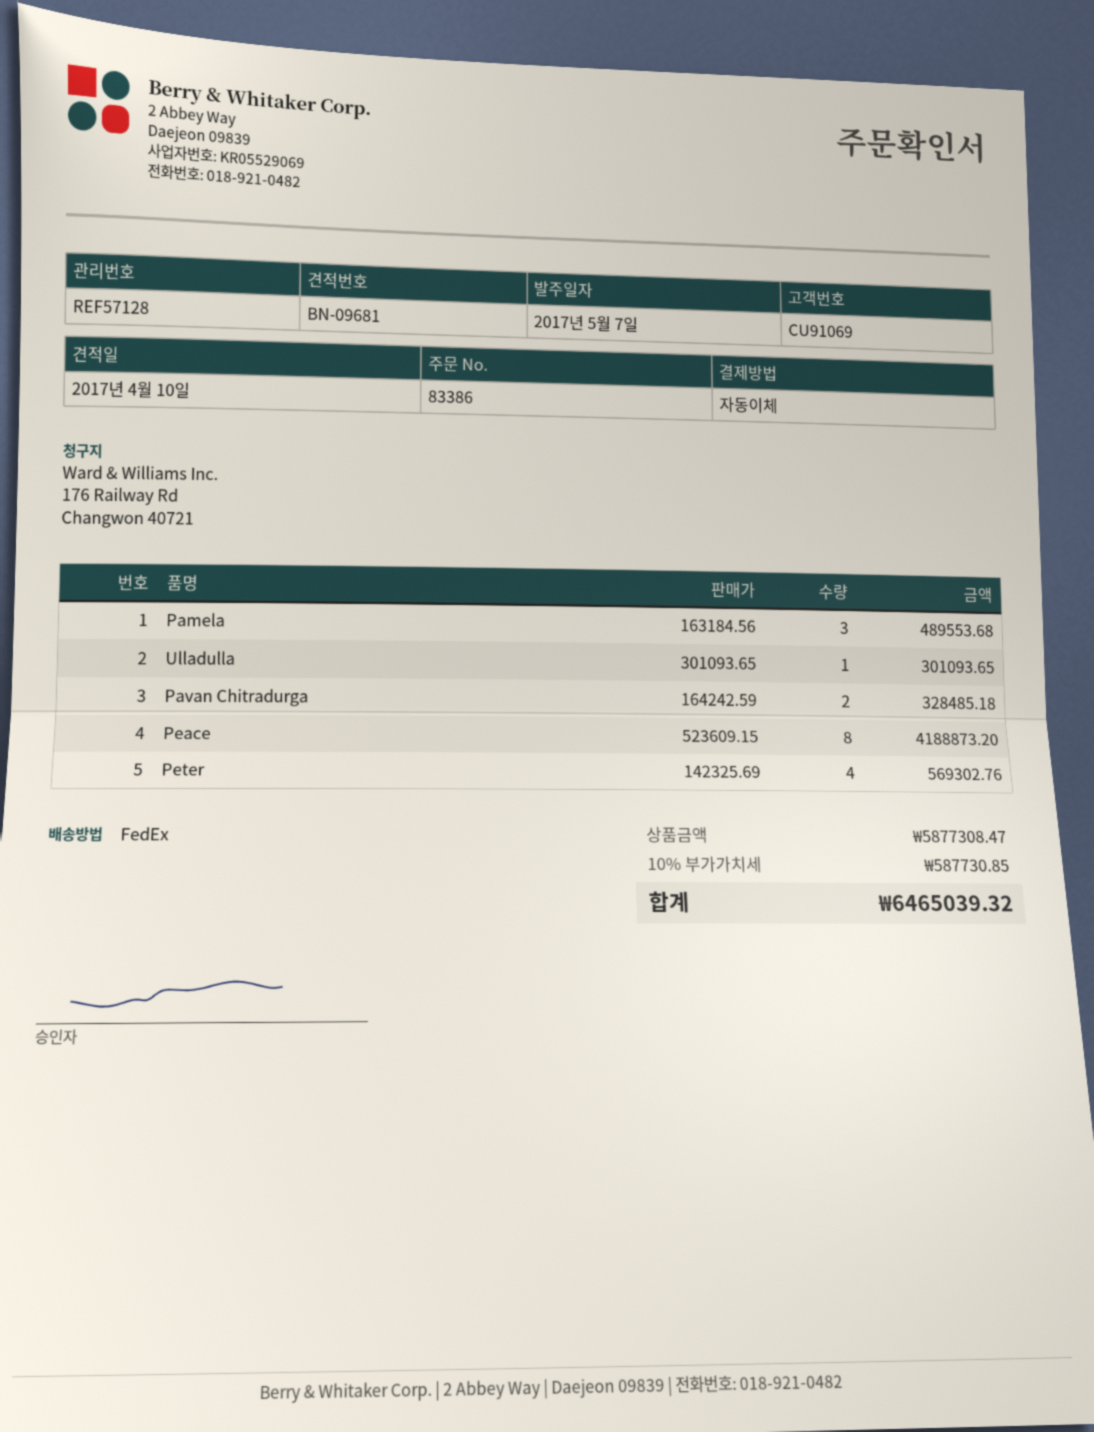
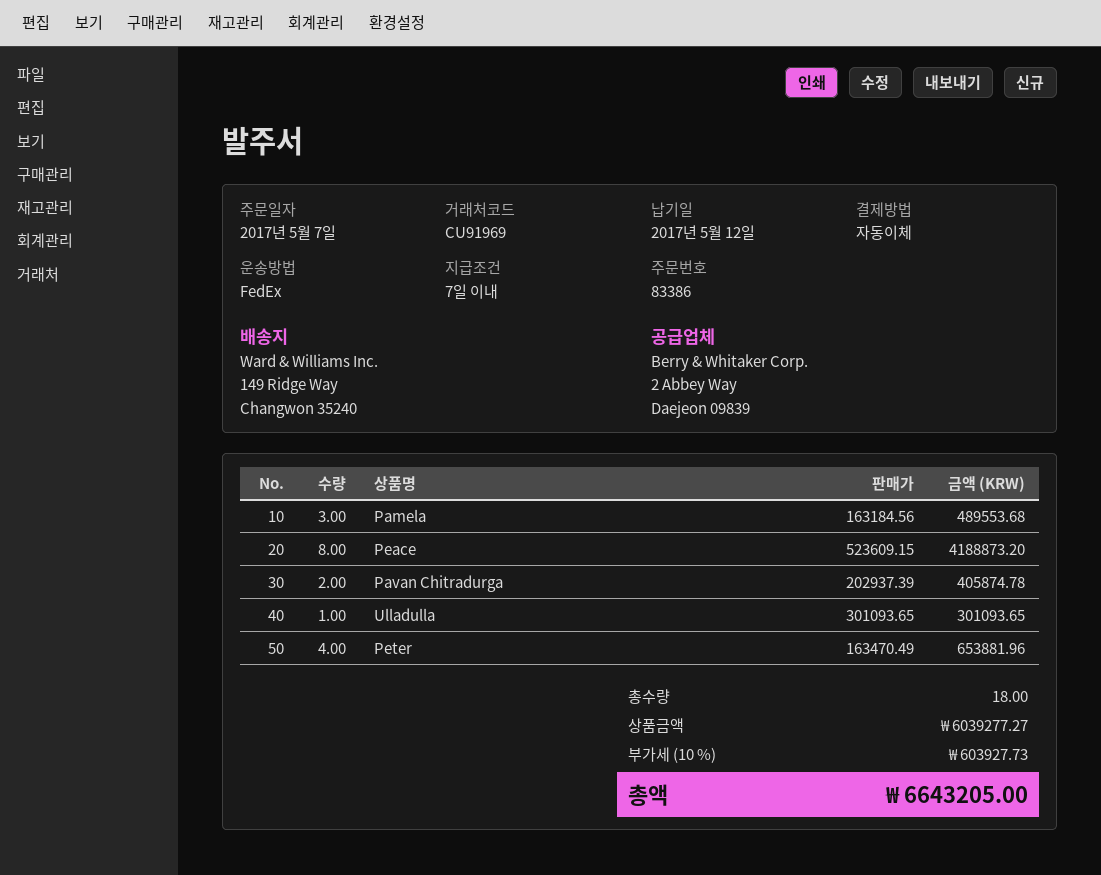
customer number: CU91069 -> CU91969
Pavan Chitradurga: 2 x 164242.59 = 328485.18 -> 2 x 202937.39 = 405874.78
Peter: 4 x 142325.69 = 569302.76 -> 4 x 163470.49 = 653881.96
subtotal: 5877308.47 -> 6039277.27
tax: 10% = 587730.85 -> 10% = 603927.73
total: 6465039.32 -> 6643205.00

